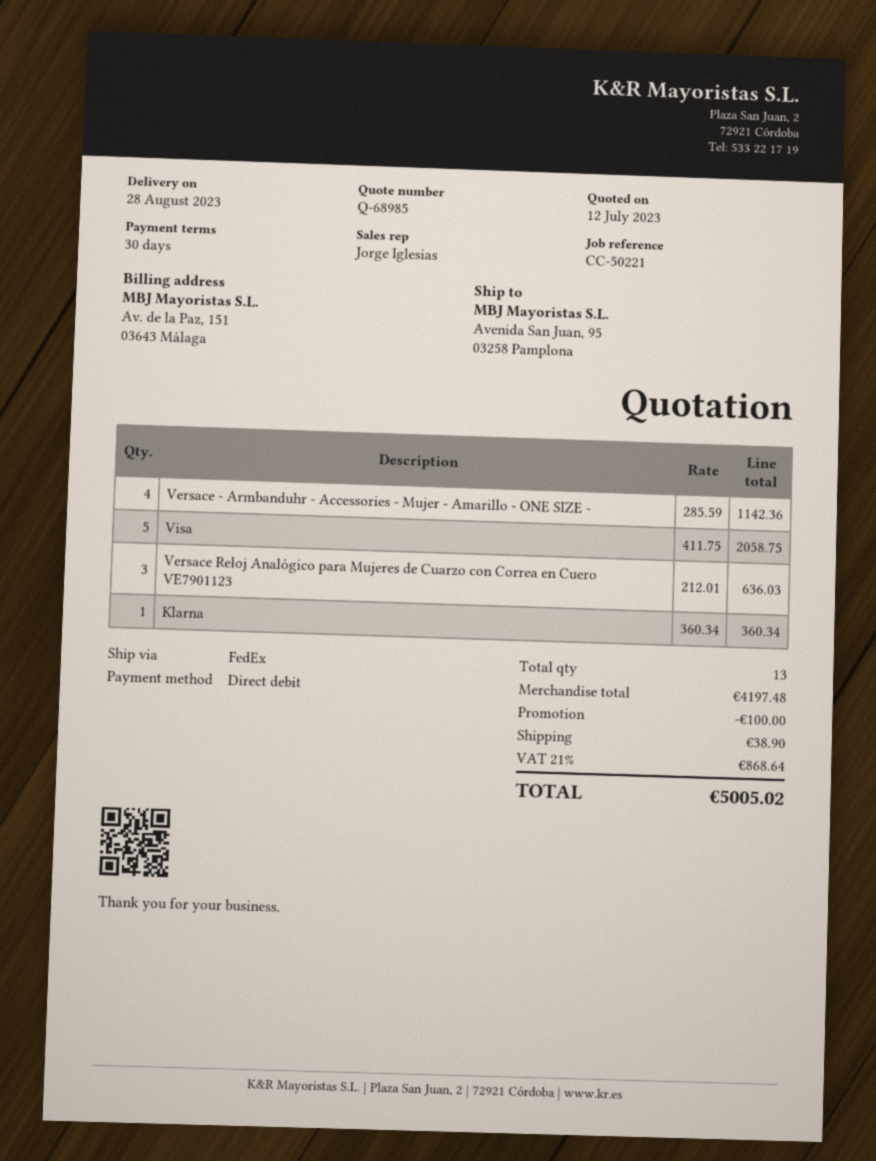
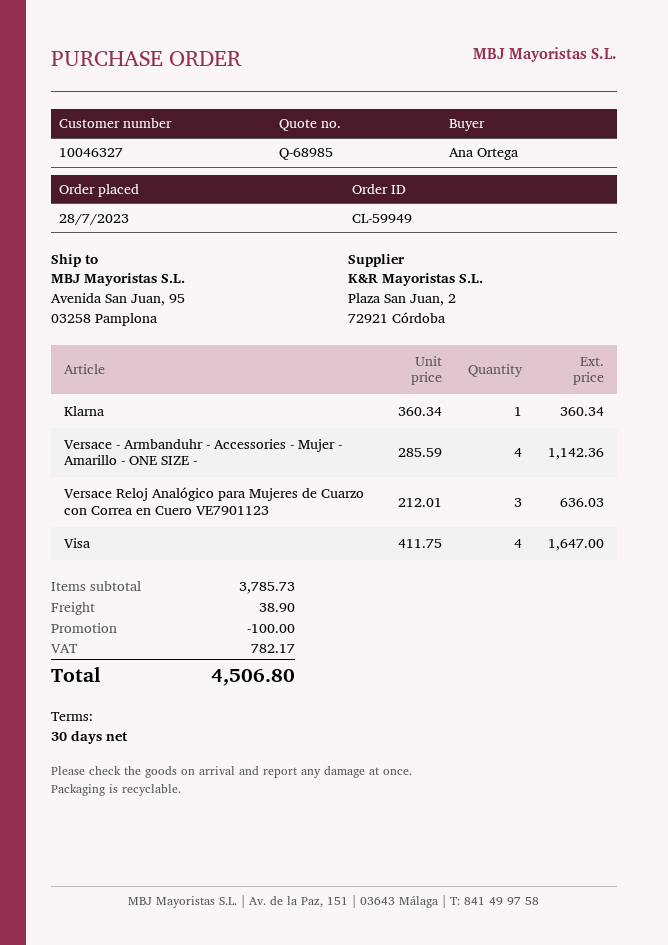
Visa: 5 x 411.75 = 2058.75 -> 4 x 411.75 = 1647.00
subtotal: 4197.48 -> 3785.73
tax: 868.64 -> 782.17
total: 5005.02 -> 4506.80

